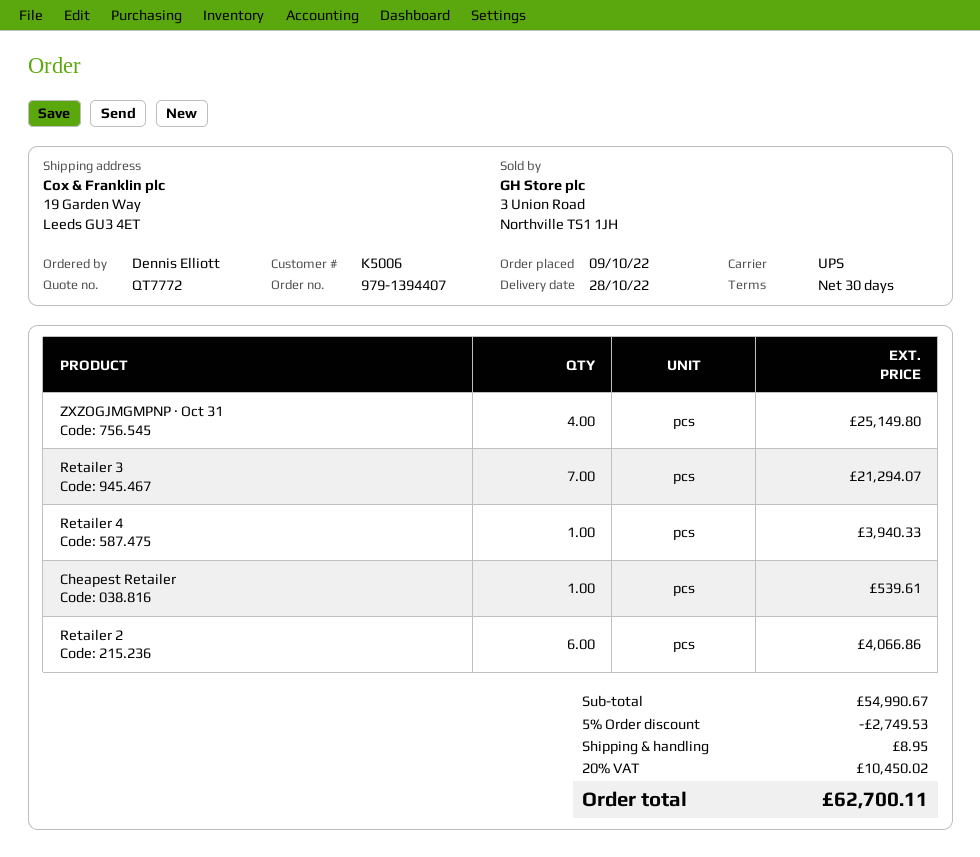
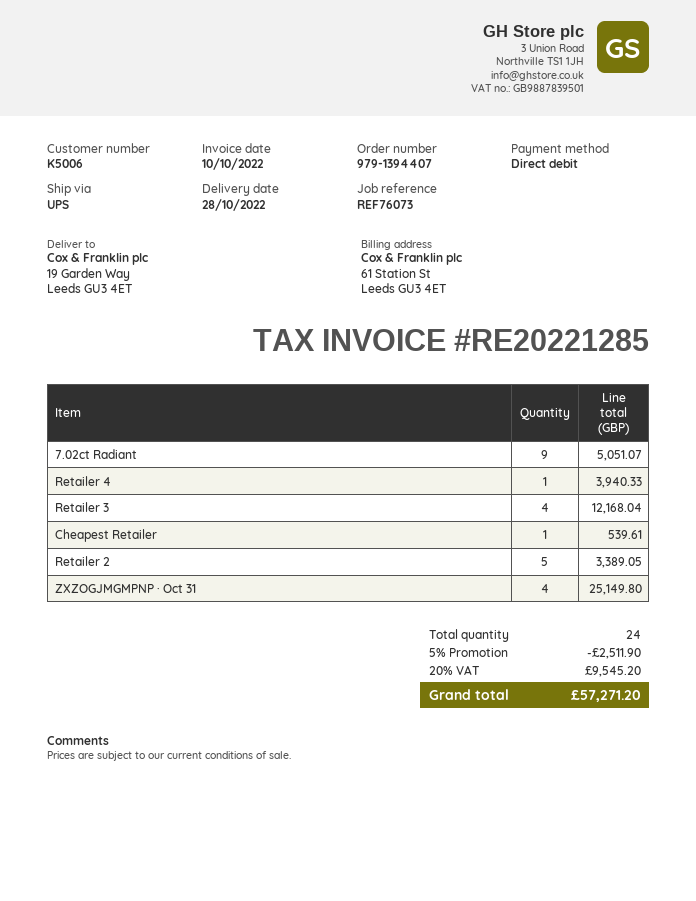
Retailer 3: 7 for 21294.07 -> 4 for 12168.04
Retailer 2: 6 for 4066.86 -> 5 for 3389.05
7.02ct Radiant: none -> 9 for 5051.07
discount: 5% = 2749.53 -> 5% = 2511.90
shipping: 8.95 -> none
tax: 20% = 10450.02 -> 20% = 9545.20
total: 62700.11 -> 57271.20

